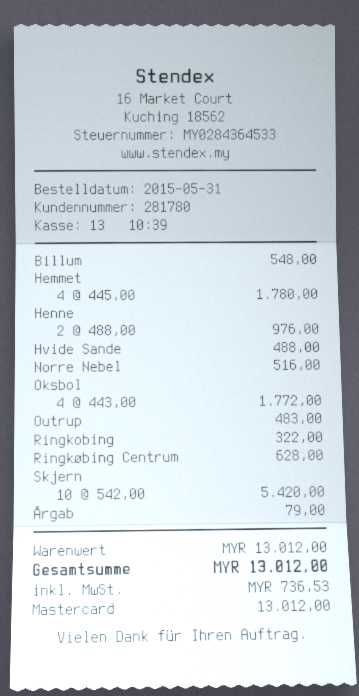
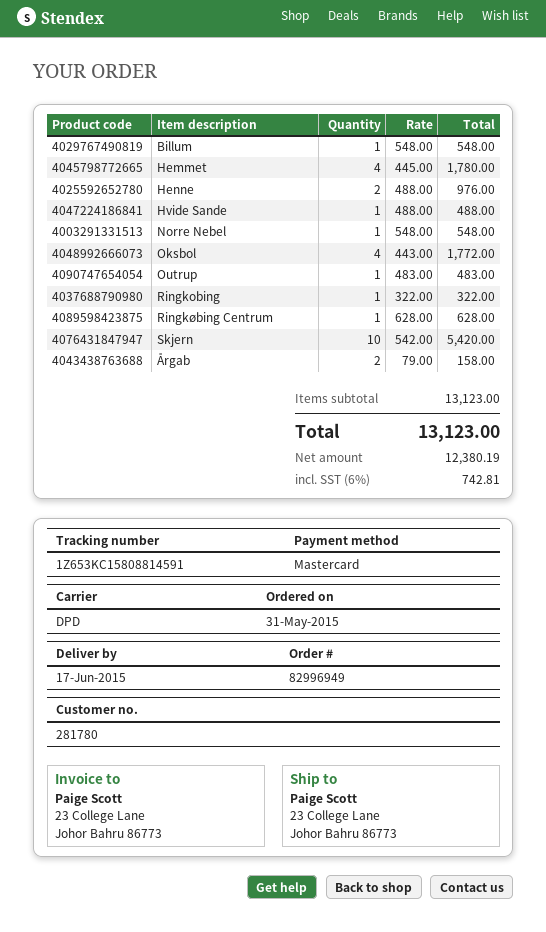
Norre Nebel: 1 x 516.00 = 516.00 -> 1 x 548.00 = 548.00
Årgab: 1 x 79.00 = 79.00 -> 2 x 79.00 = 158.00
subtotal: 13012.00 -> 13123.00
tax: 736.53 -> 742.81
total: 13012.00 -> 13123.00

